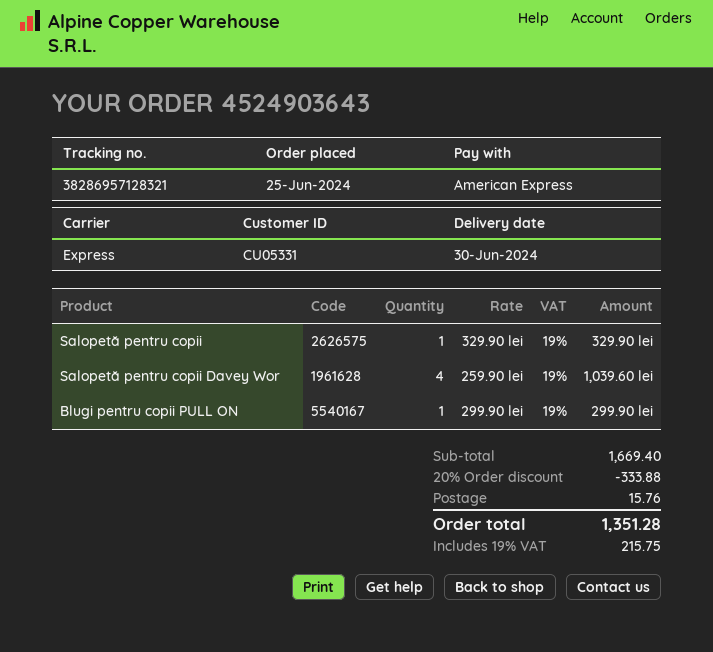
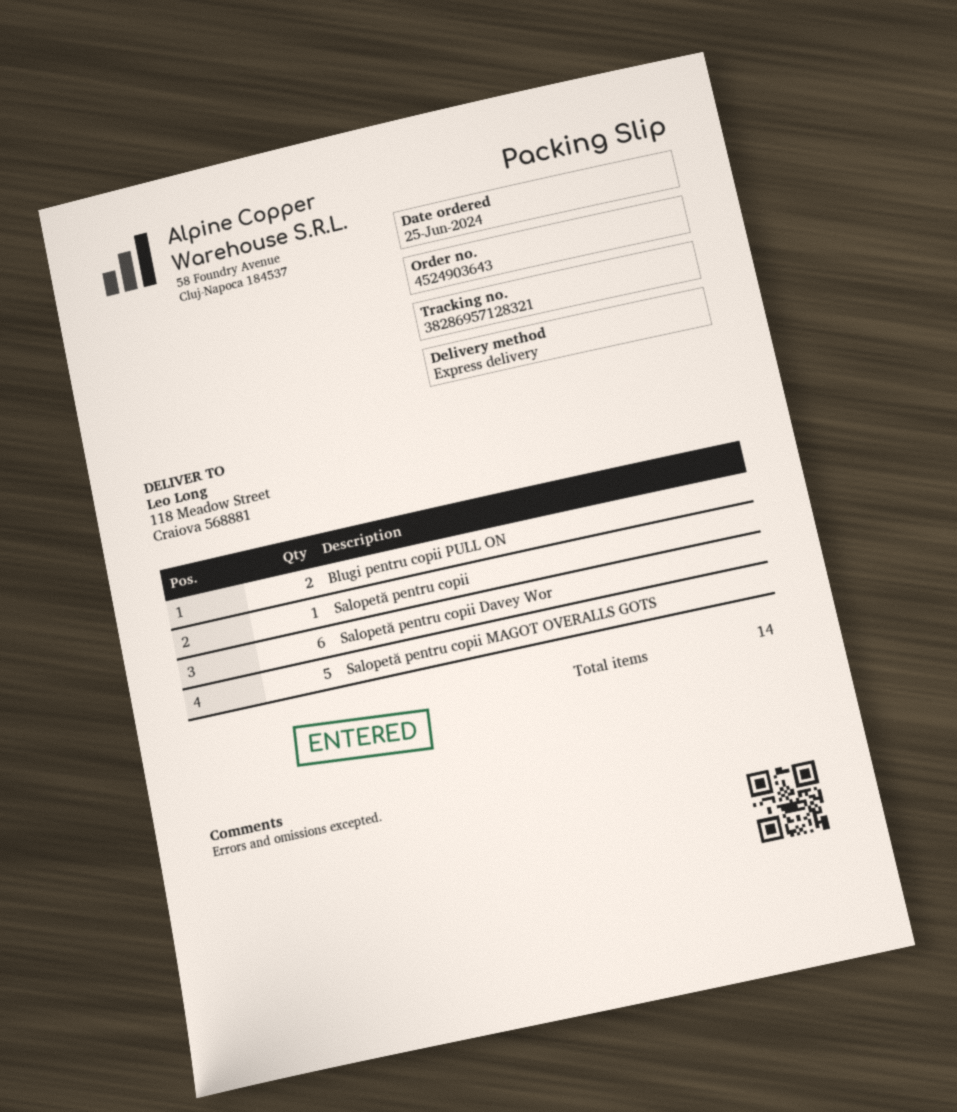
Salopetă pentru copii Davey Wor: 4 -> 6
Blugi pentru copii PULL ON: 1 -> 2
Salopetă pentru copii MAGOT OVERALLS GOTS: none -> 5

